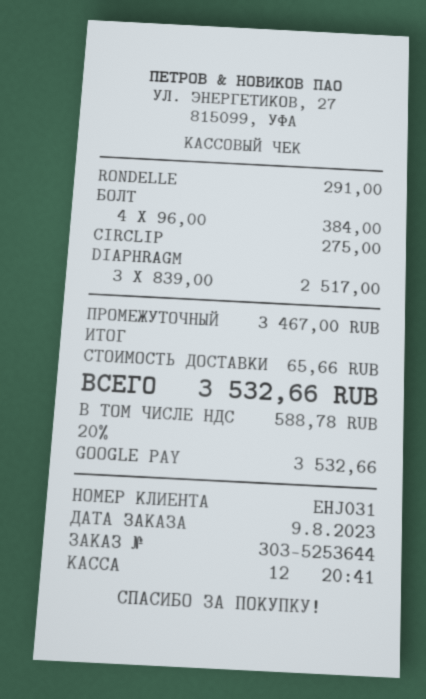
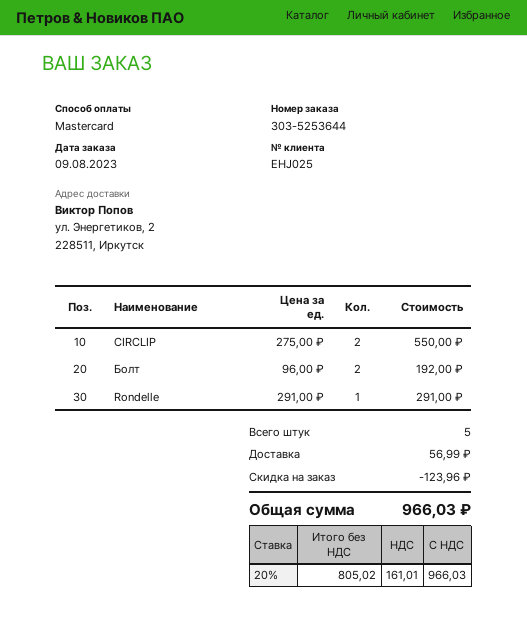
customer number: EHJ031 -> EHJ025
payment method: Google Pay -> Mastercard
БОЛТ: 4 x 96.00 = 384.00 -> 2 x 96.00 = 192.00
CIRCLIP: 1 x 275.00 = 275.00 -> 2 x 275.00 = 550.00
DIAPHRAGM: 3 x 839.00 = 2517.00 -> none
discount: none -> 123.96
shipping: 65.66 -> 56.99
tax: 20% = 588.78 -> 20% = 161.01
total: 3532.66 -> 966.03

